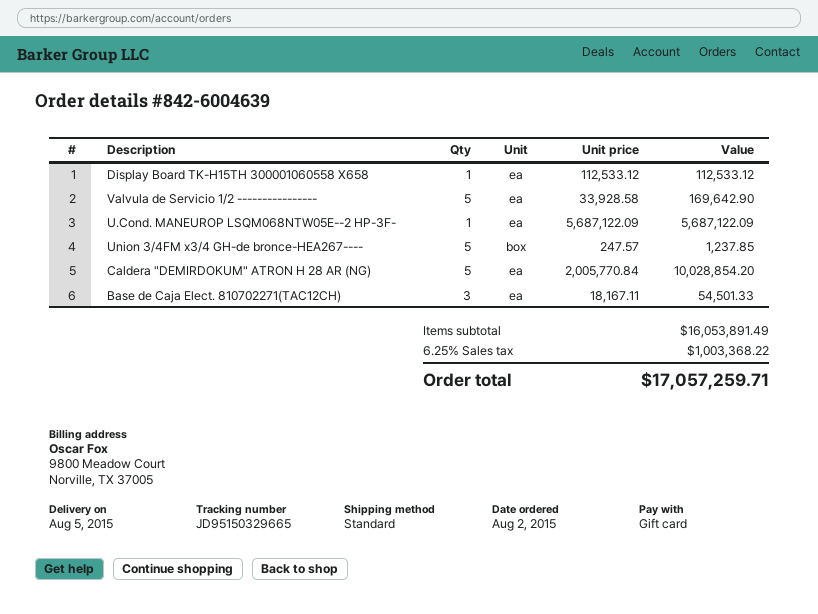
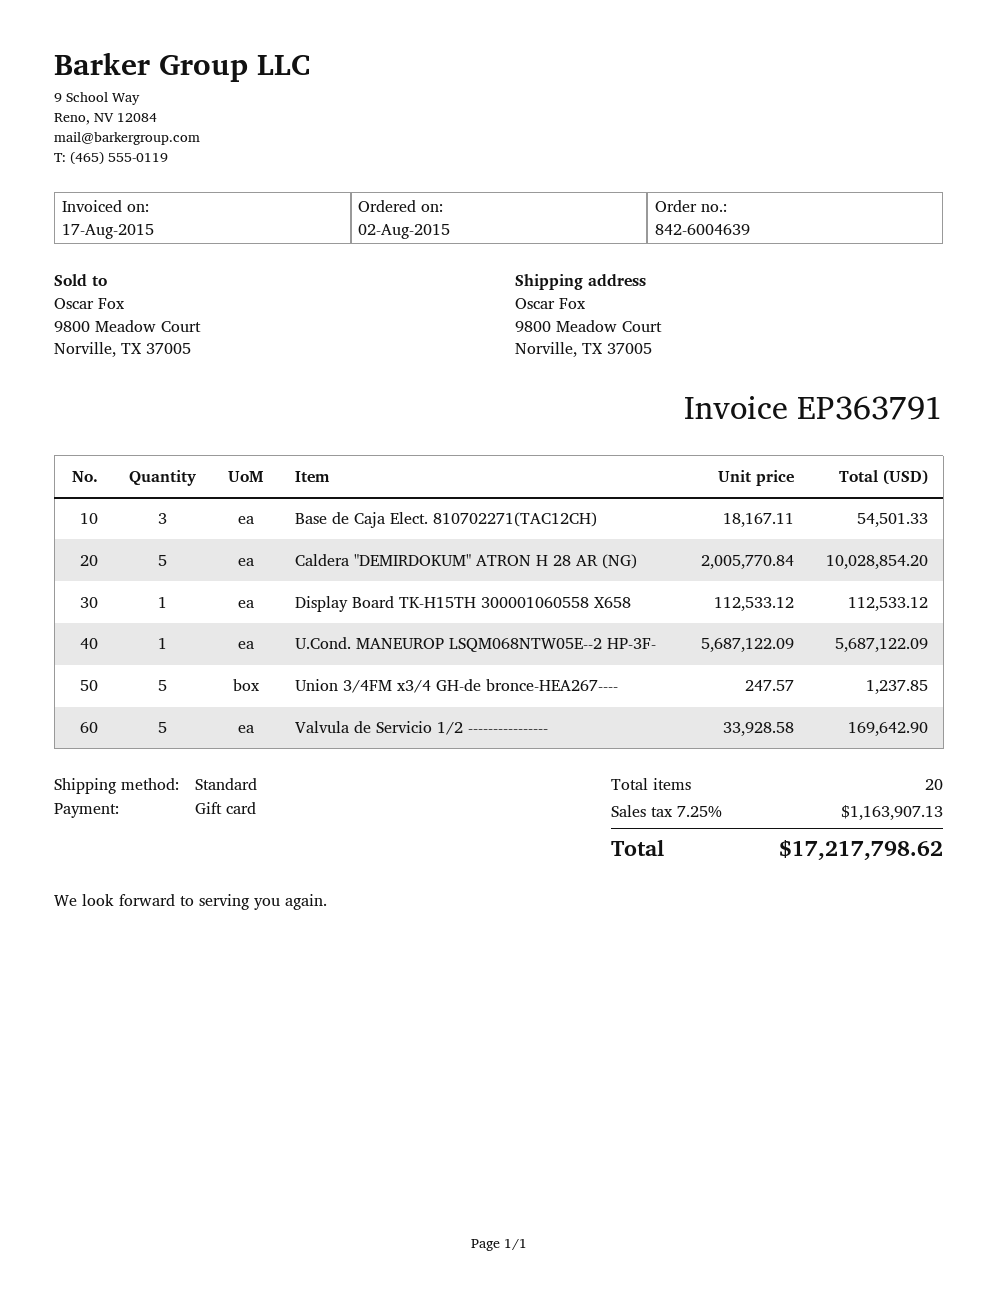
tax: 6.25% = 1003368.22 -> 7.25% = 1163907.13
total: 17057259.71 -> 17217798.62

